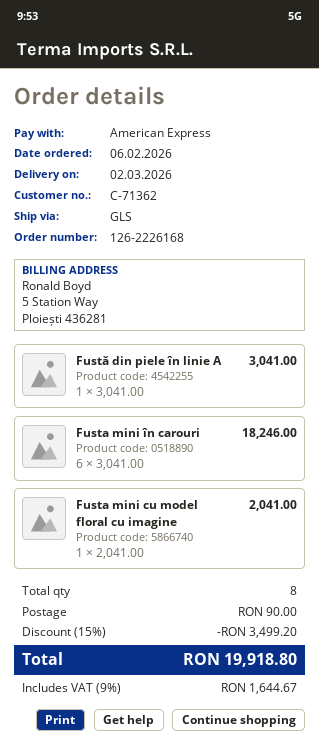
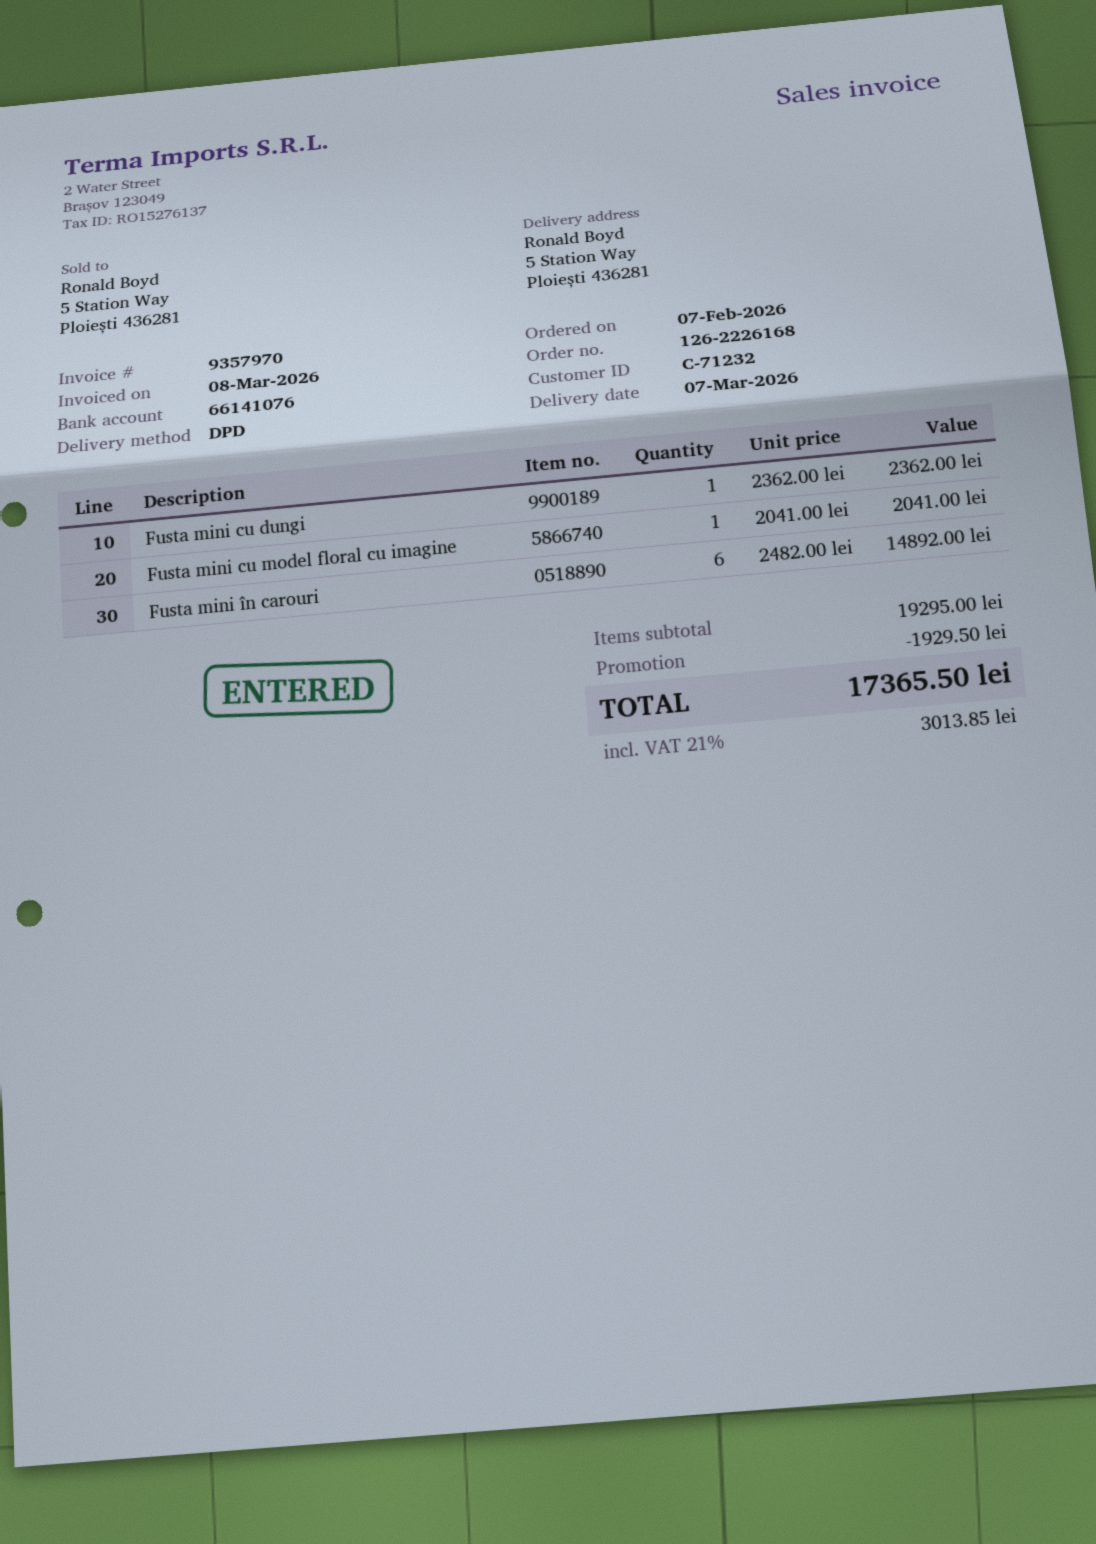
order date: 2026-02-06 -> 2026-02-07
delivery date: 2026-03-02 -> 2026-03-07
customer number: C-71362 -> C-71232
shipping method: GLS -> DPD
Fustă din piele în linie A: 1 x 3041.00 = 3041.00 -> none
Fusta mini în carouri: 6 x 3041.00 = 18246.00 -> 6 x 2482.00 = 14892.00
Fusta mini cu dungi: none -> 1 x 2362.00 = 2362.00
discount: 3499.20 -> 1929.50
shipping: 90.00 -> none
tax: 9% = 1644.67 -> 21% = 3013.85
total: 19918.80 -> 17365.50

